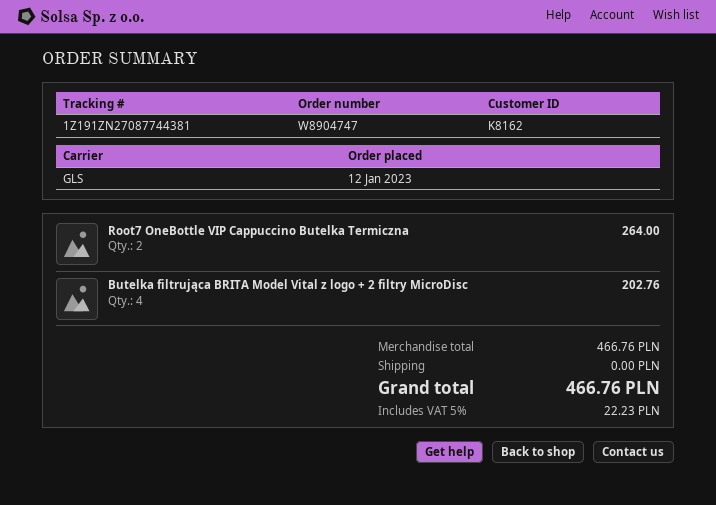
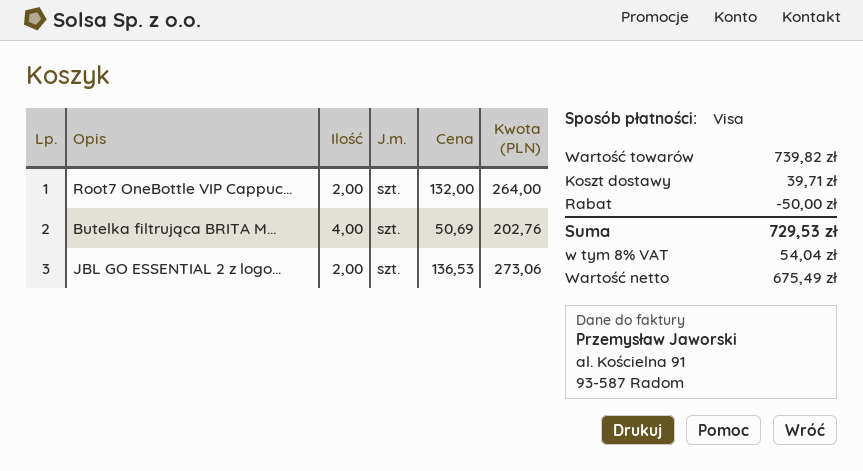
JBL GO ESSENTIAL 2 z logo...: none -> 2 for 273.06
subtotal: 466.76 -> 739.82
discount: none -> 50.00
shipping: 0.00 -> 39.71
tax: 5% = 22.23 -> 8% = 54.04
total: 466.76 -> 729.53

